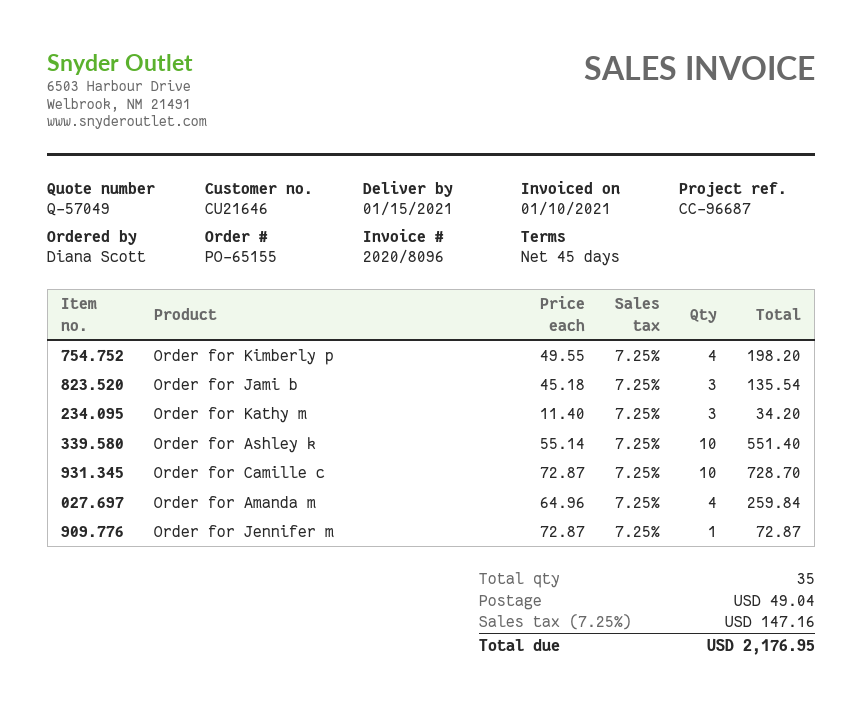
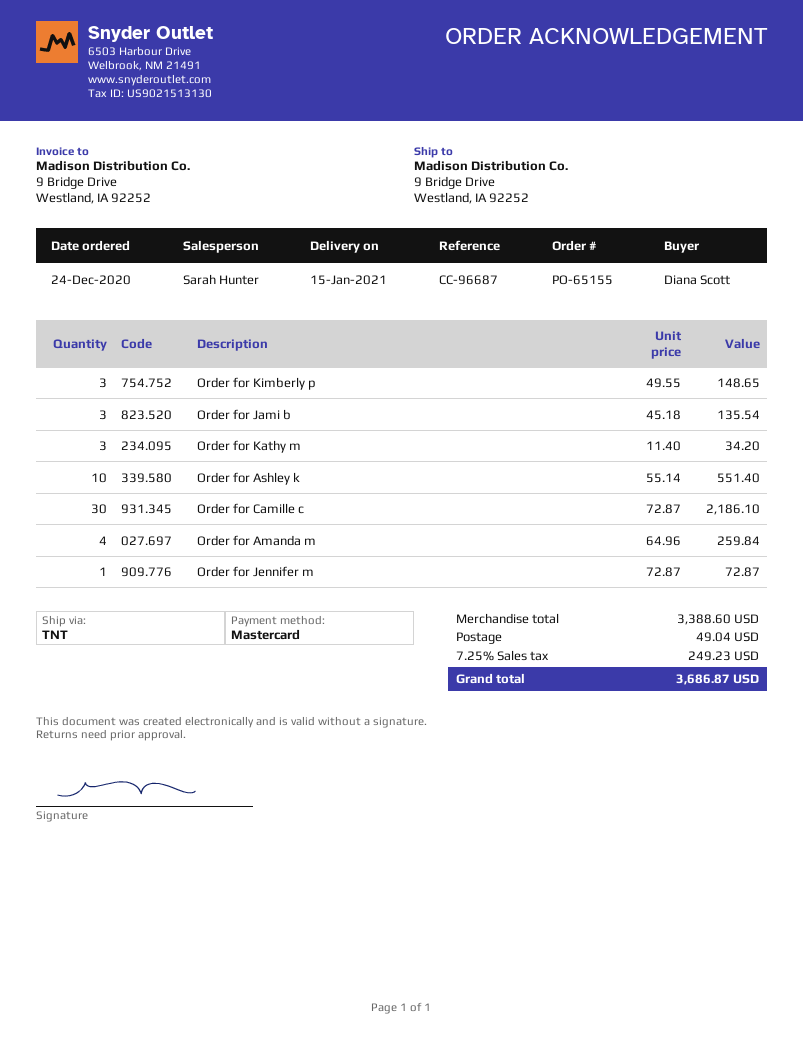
Order for Kimberly p: 4 x 49.55 = 198.20 -> 3 x 49.55 = 148.65
Order for Camille c: 10 x 72.87 = 728.70 -> 30 x 72.87 = 2186.10
tax: 7.25% = 147.16 -> 7.25% = 249.23
total: 2176.95 -> 3686.87

